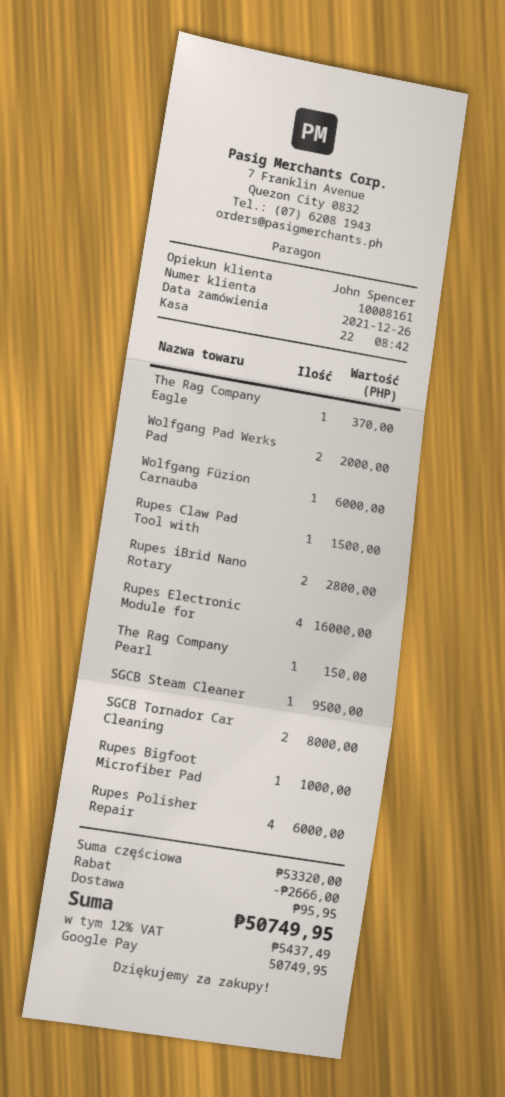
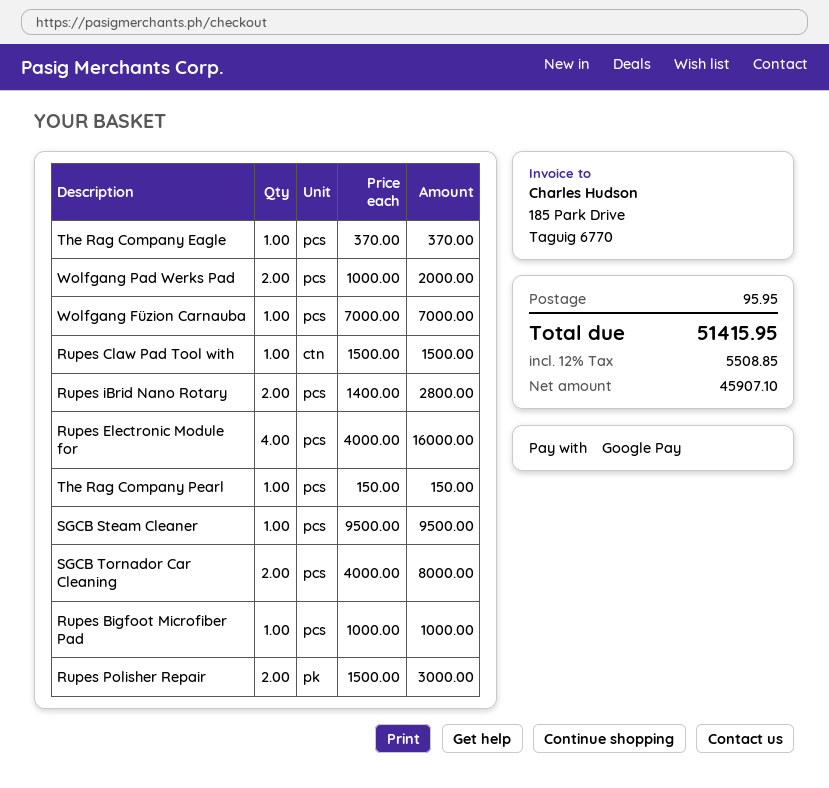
Wolfgang Füzion Carnauba: 1 for 6000.00 -> 1 for 7000.00
Rupes Polisher Repair: 4 for 6000.00 -> 2 for 3000.00
discount: 2666.00 -> none
tax: 12% = 5437.49 -> 12% = 5508.85
total: 50749.95 -> 51415.95

